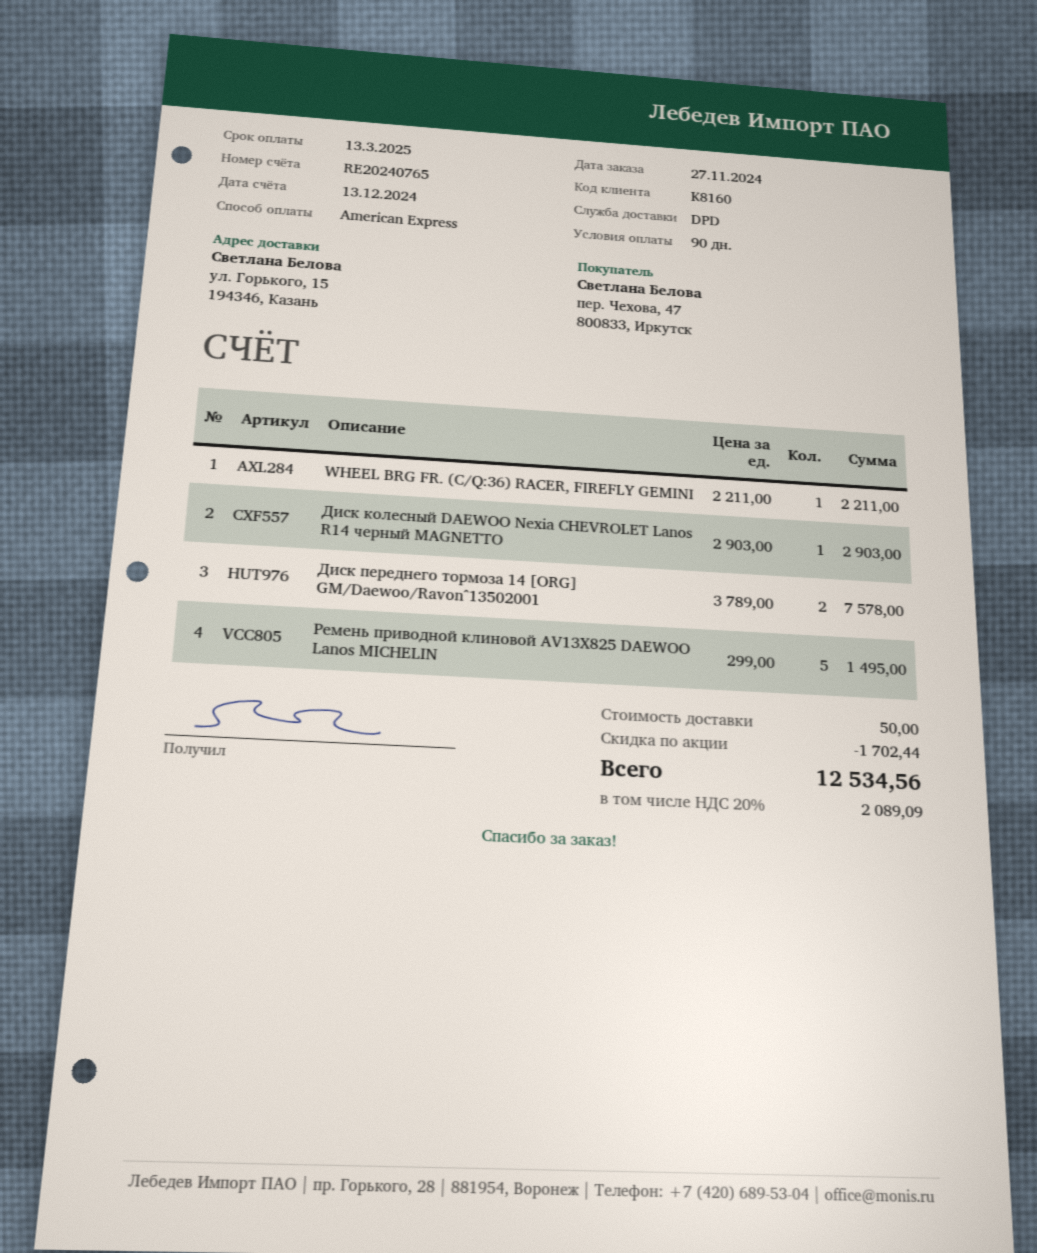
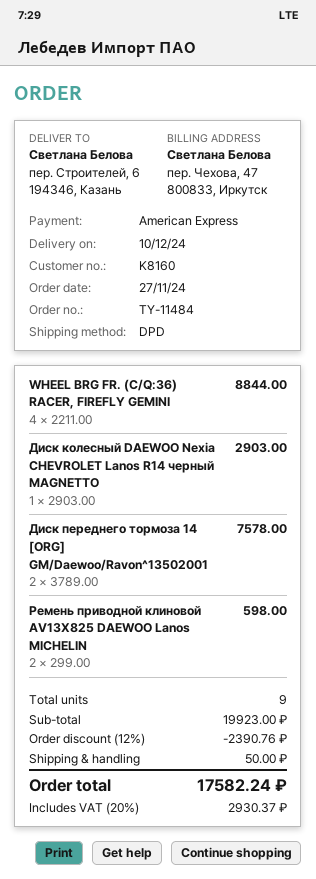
ship to: ул. Горького, 15, 194346, Казань -> пер. Строителей, 6, 194346, Казань
WHEEL BRG FR. (C/Q:36) RACER, FIREFLY GEMINI: 1 x 2211.00 = 2211.00 -> 4 x 2211.00 = 8844.00
Ремень приводной клиновой AV13X825 DAEWOO Lanos MICHELIN: 5 x 299.00 = 1495.00 -> 2 x 299.00 = 598.00
discount: 1702.44 -> 2390.76
tax: 20% = 2089.09 -> 20% = 2930.37
total: 12534.56 -> 17582.24

